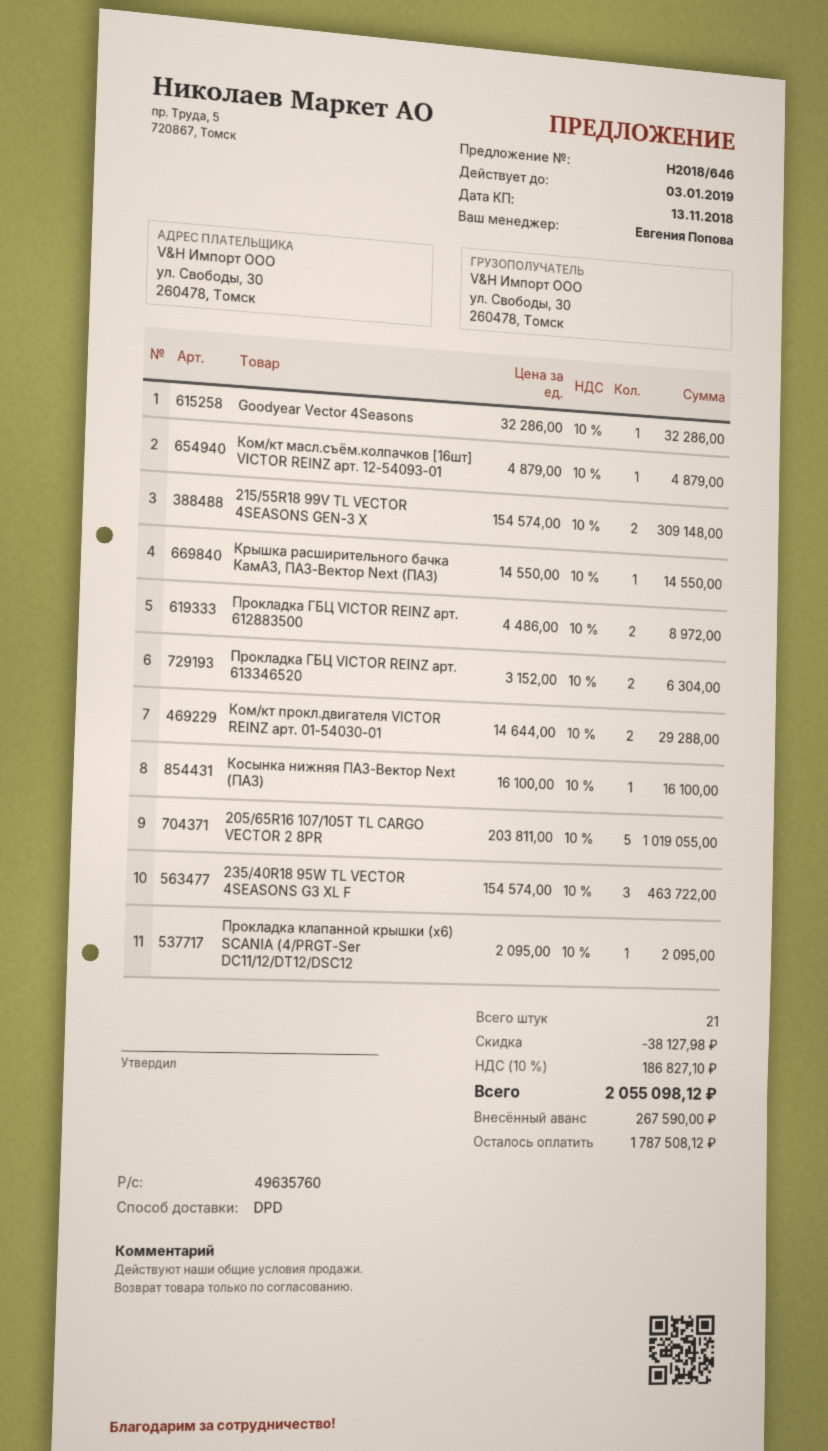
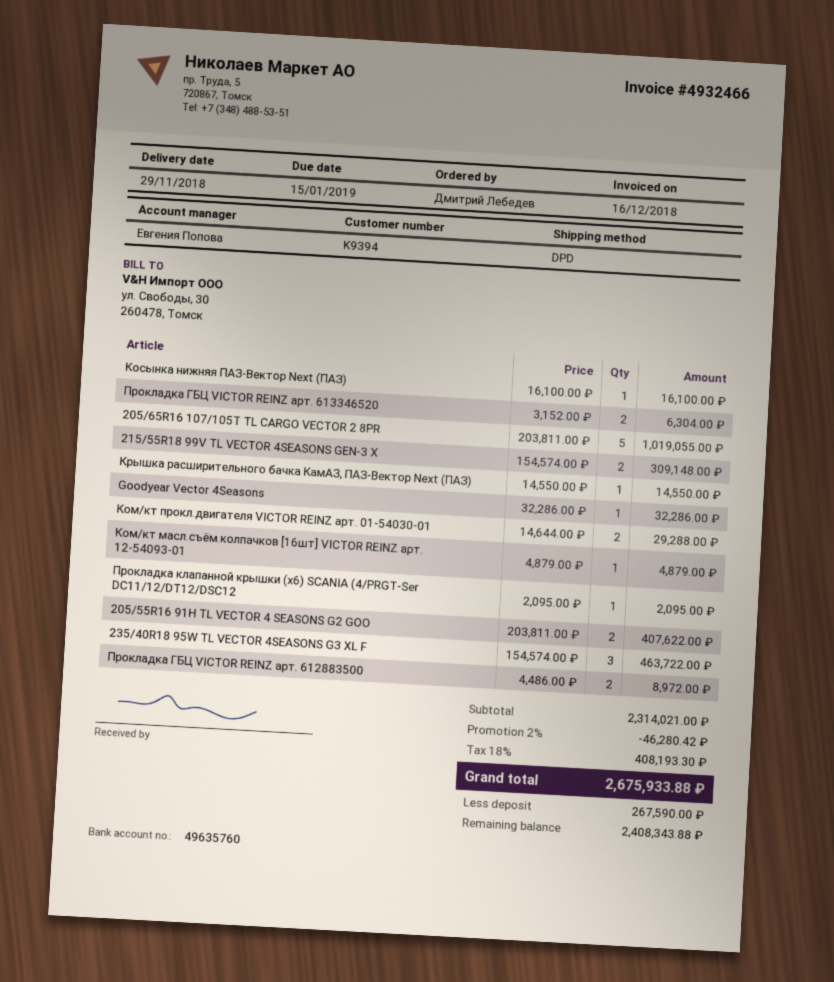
205/55R16 91H TL VECTOR 4 SEASONS G2 GOO: none -> 2 x 203811.00 = 407622.00
discount: 38127.98 -> 46280.42
tax: 10% = 186827.10 -> 18% = 408193.30
total: 2055098.12 -> 2675933.88
balance: 1787508.12 -> 2408343.88

